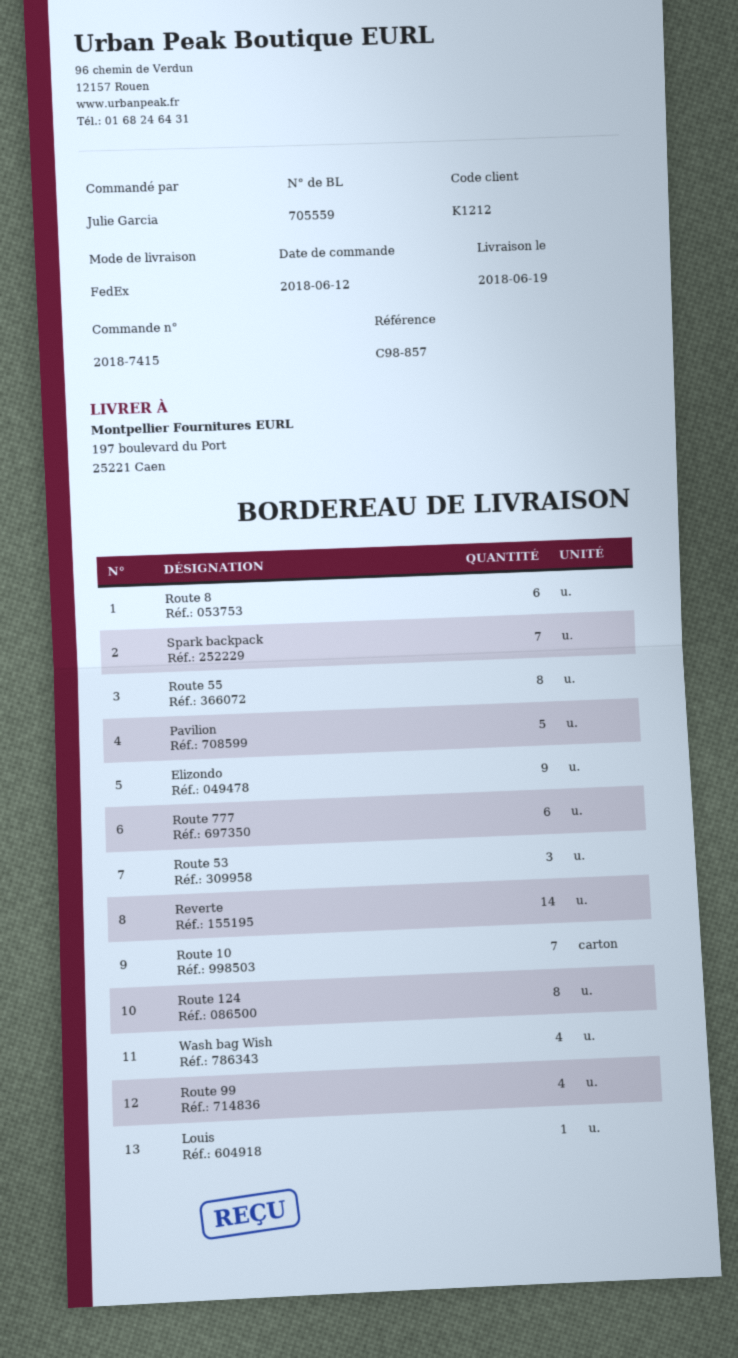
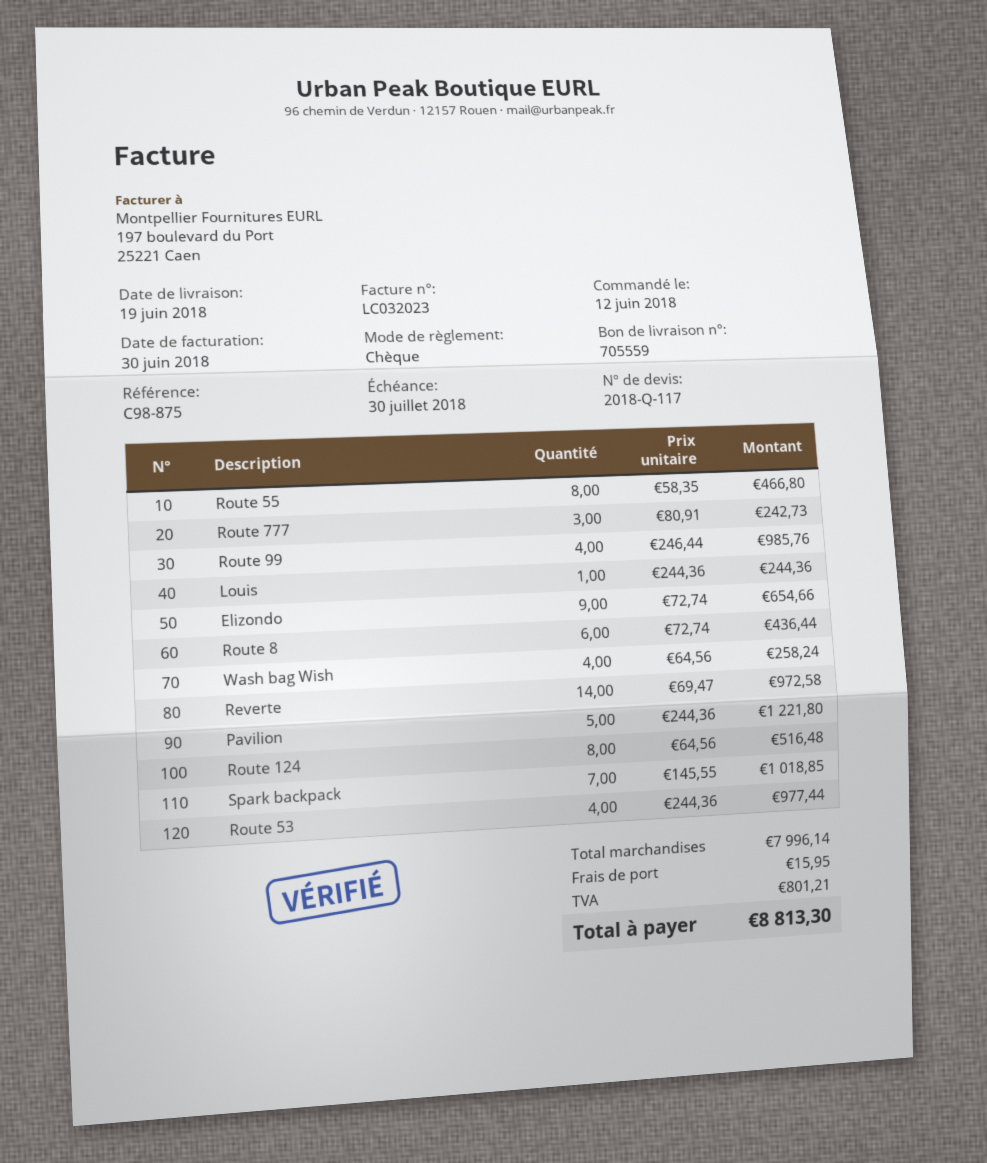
reference: C98-857 -> C98-875
Route 777: 6 -> 3
Route 53: 3 -> 4
Route 10: 7 -> none

